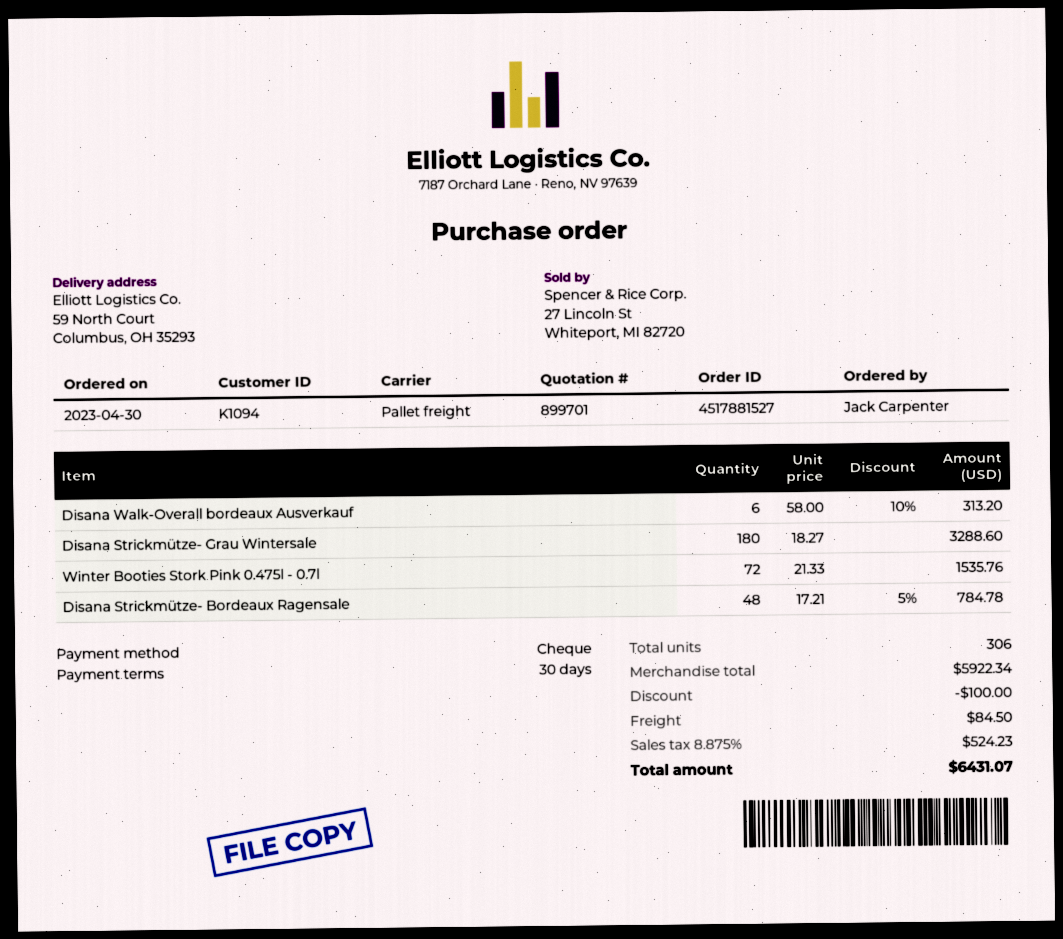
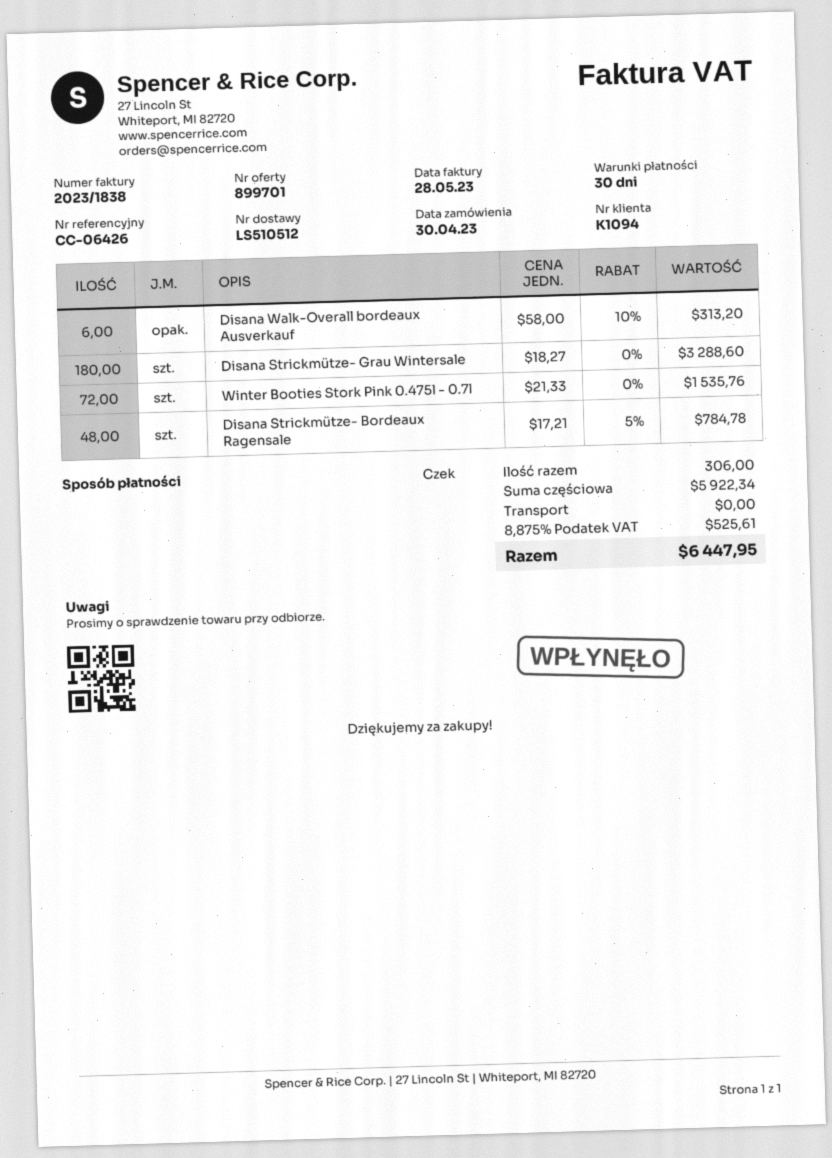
discount: 100.00 -> none
shipping: 84.50 -> 0.00
tax: 8.875% = 524.23 -> 8.875% = 525.61
total: 6431.07 -> 6447.95

